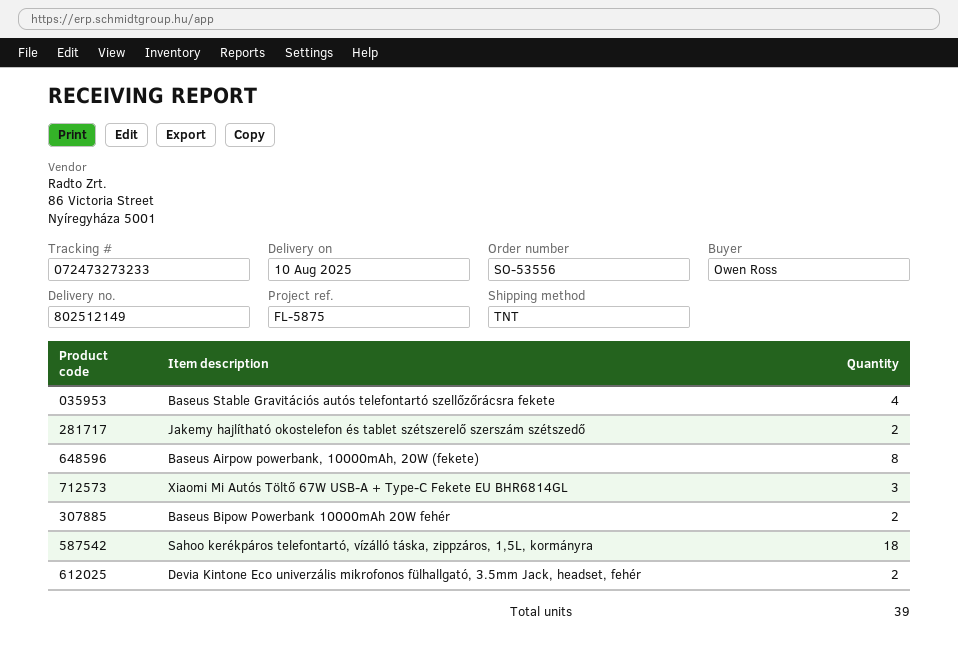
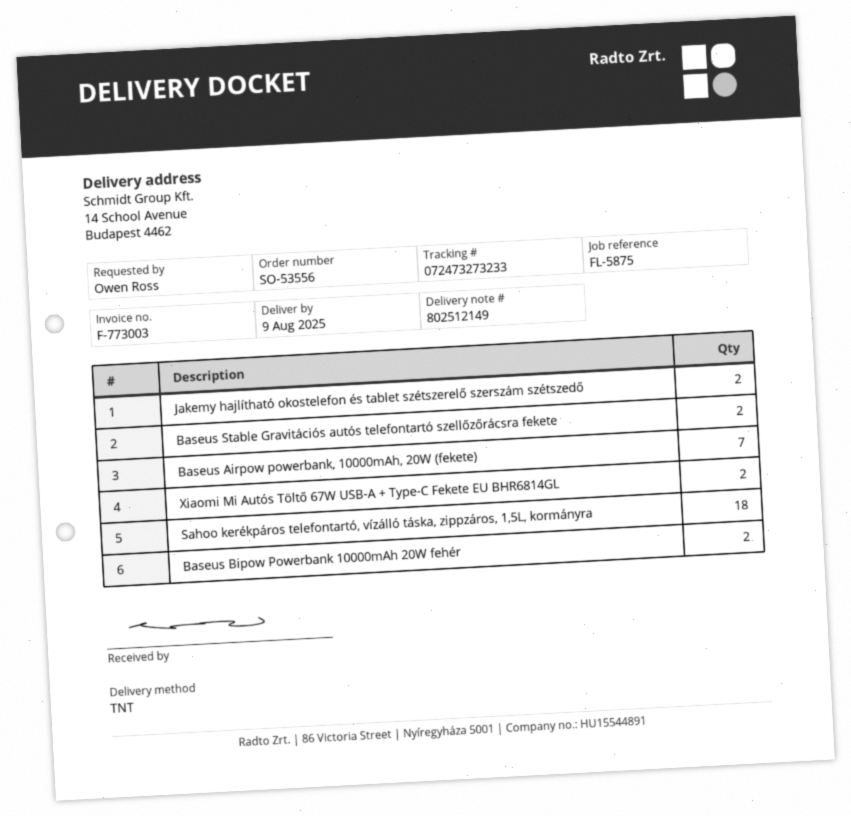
delivery date: 2025-08-10 -> 2025-08-09
Baseus Stable Gravitációs autós telefontartó szellőzőrácsra fekete: 4 -> 2
Baseus Airpow powerbank, 10000mAh, 20W (fekete): 8 -> 7
Xiaomi Mi Autós Töltő 67W USB-A + Type-C Fekete EU BHR6814GL: 3 -> 2
Devia Kintone Eco univerzális mikrofonos fülhallgató, 3.5mm Jack, headset, fehér: 2 -> none

